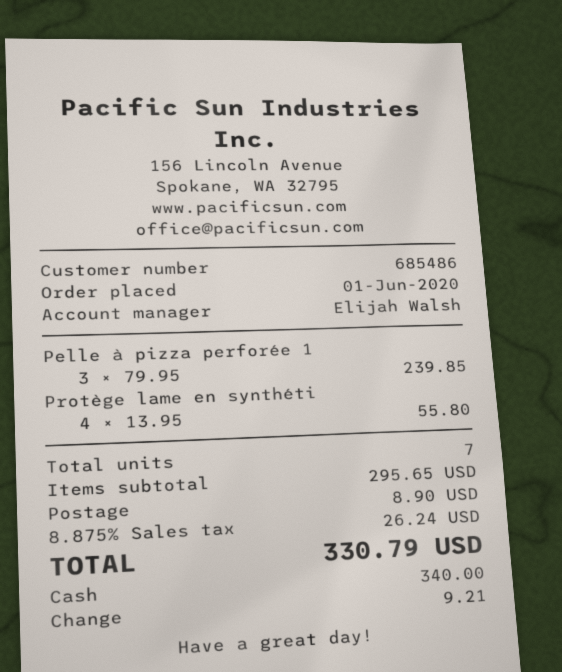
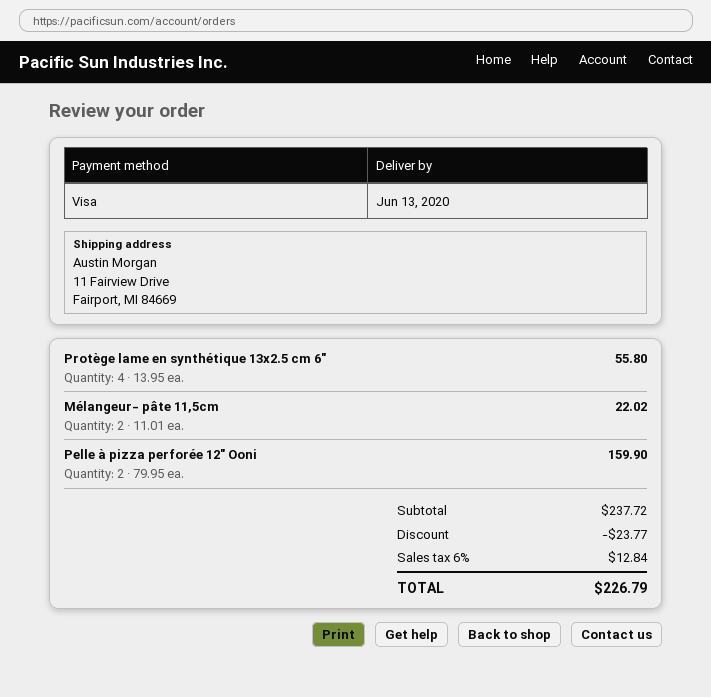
payment method: cash -> Visa
Pelle à pizza perforée 1: 3 x 79.95 = 239.85 -> 2 x 79.95 = 159.90
Mélangeur- pâte 11,5cm: none -> 2 x 11.01 = 22.02
subtotal: 295.65 -> 237.72
discount: none -> 23.77
shipping: 8.90 -> none
tax: 8.875% = 26.24 -> 6% = 12.84
total: 330.79 -> 226.79

